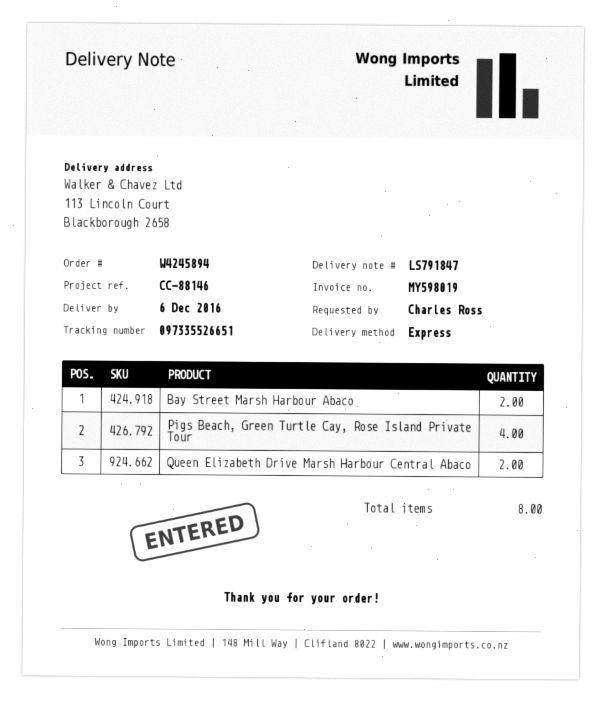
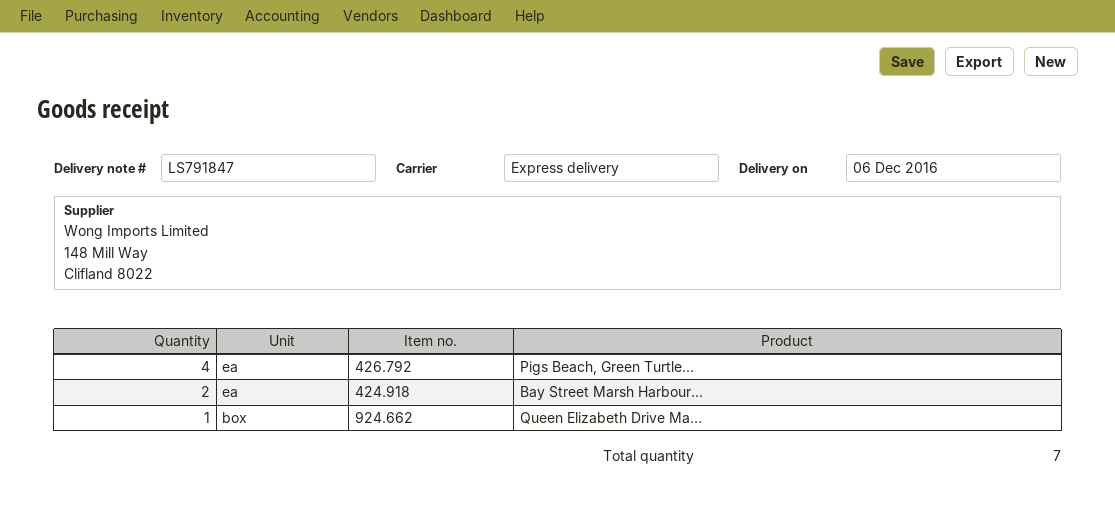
Queen Elizabeth Drive Marsh Harbour Central Abaco: 2 -> 1
total quantity: 8 -> 7

